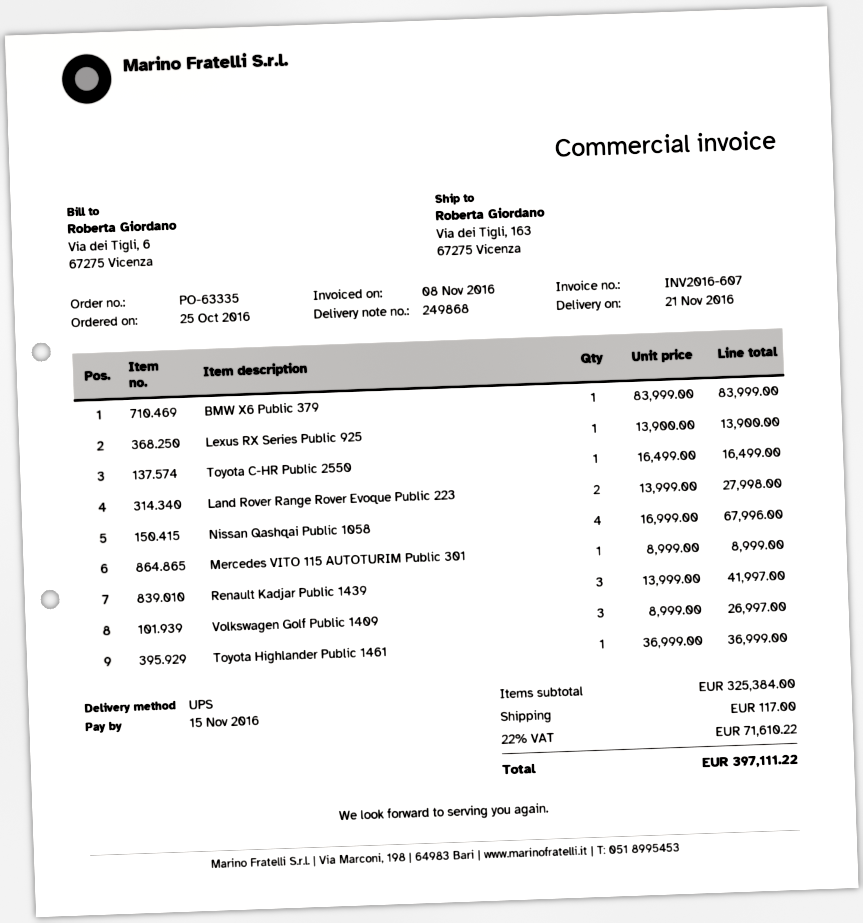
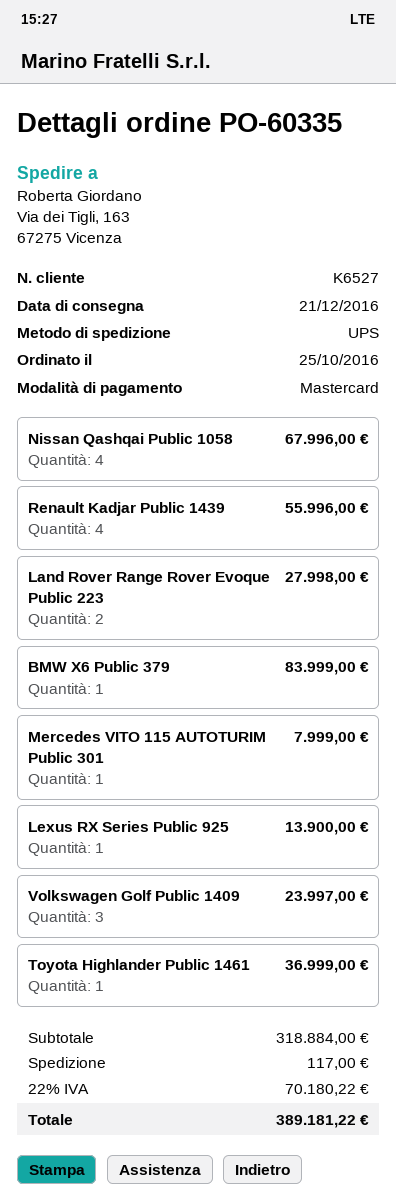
order number: PO-63335 -> PO-60335
delivery date: 2016-11-21 -> 2016-12-21
Toyota C-HR Public 2550: 1 for 16499.00 -> none
Mercedes VITO 115 AUTOTURIM Public 301: 1 for 8999.00 -> 1 for 7999.00
Renault Kadjar Public 1439: 3 for 41997.00 -> 4 for 55996.00
Volkswagen Golf Public 1409: 3 for 26997.00 -> 3 for 23997.00
subtotal: 325384.00 -> 318884.00
tax: 22% = 71610.22 -> 22% = 70180.22
total: 397111.22 -> 389181.22

